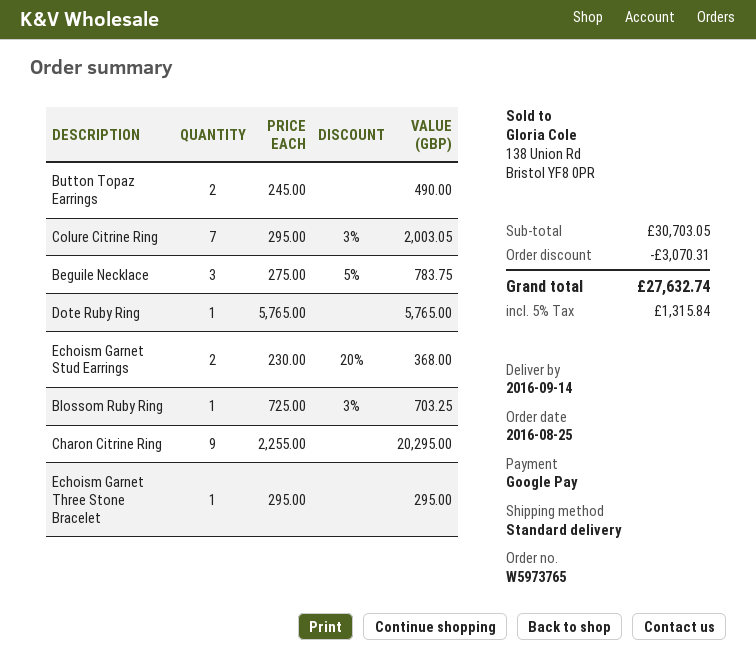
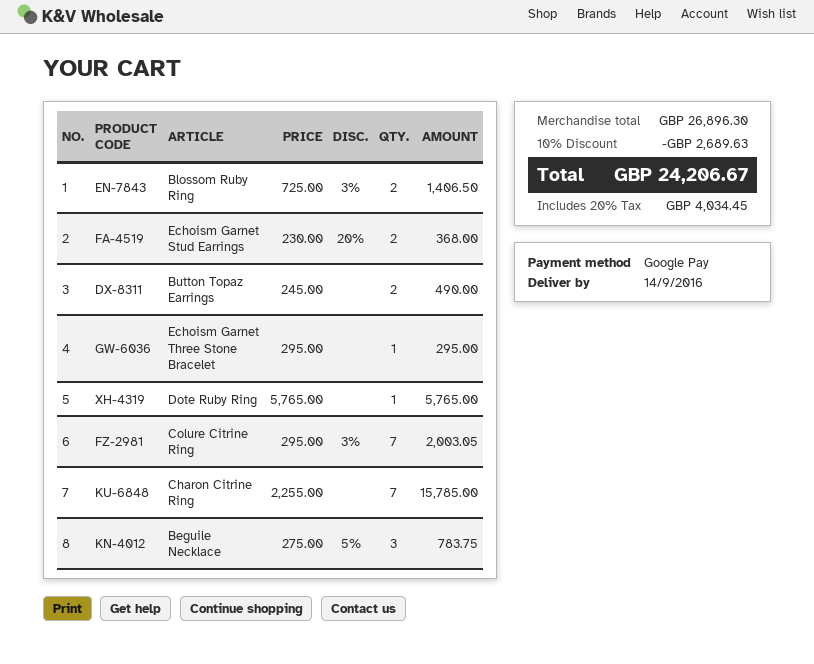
Blossom Ruby Ring: 1 x 725.00 - 3% = 703.25 -> 2 x 725.00 - 3% = 1406.50
Charon Citrine Ring: 9 x 2255.00 = 20295.00 -> 7 x 2255.00 = 15785.00
subtotal: 30703.05 -> 26896.30
discount: 3070.31 -> 2689.63
tax: 5% = 1315.84 -> 20% = 4034.45
total: 27632.74 -> 24206.67

